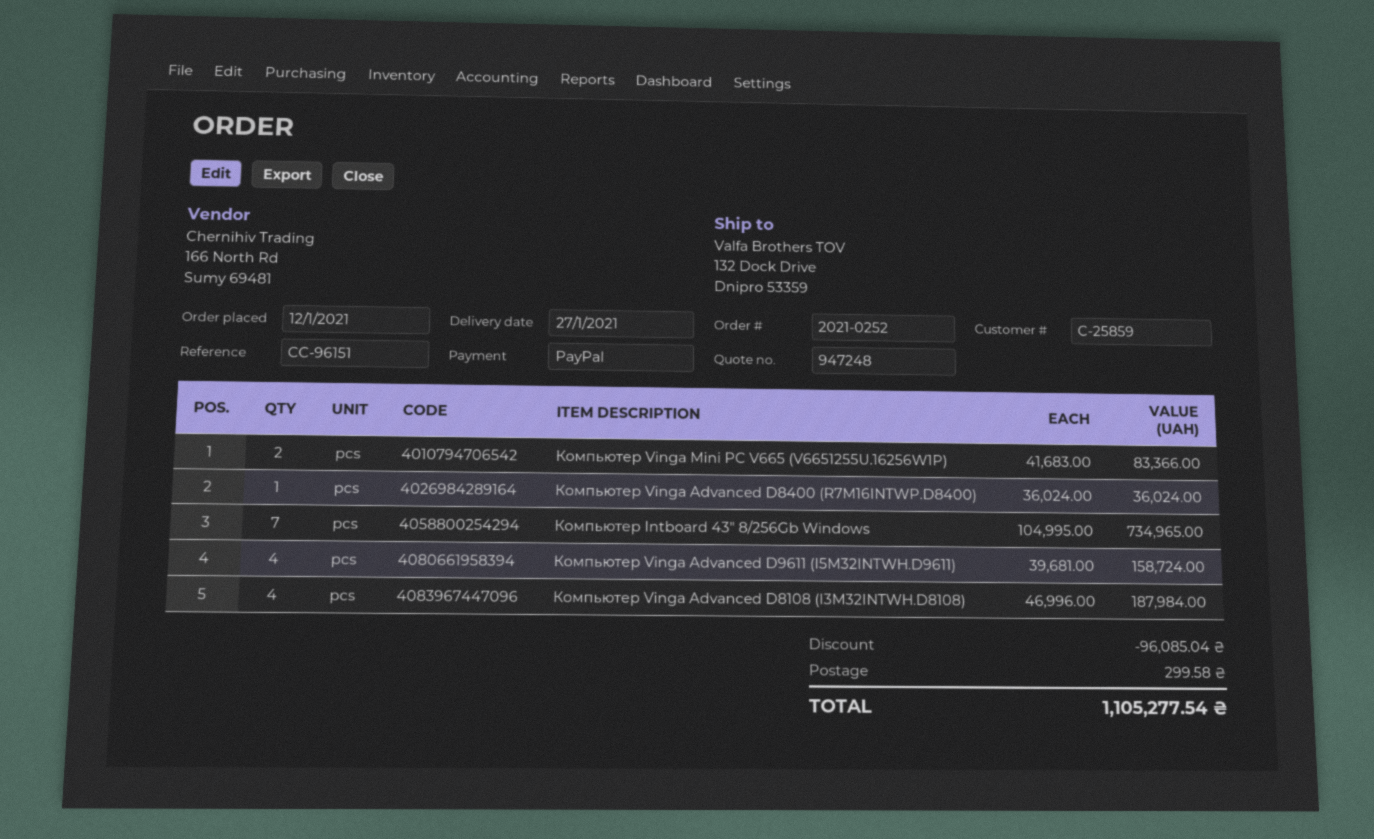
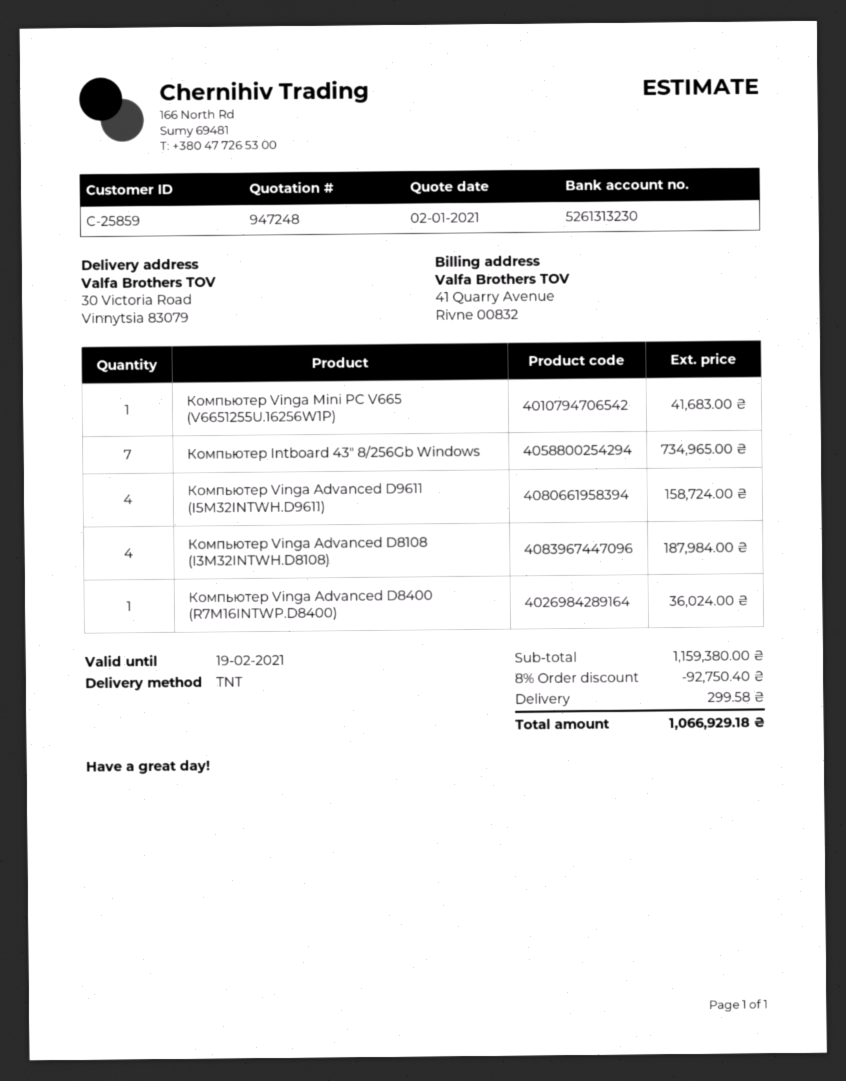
ship to: 132 Dock Drive, Dnipro 53359 -> 30 Victoria Road, Vinnytsia 83079
Компьютер Vinga Mini PC V665 (V6651255U.16256W1P): 2 for 83366.00 -> 1 for 41683.00
discount: 96085.04 -> 92750.40
total: 1105277.54 -> 1066929.18

